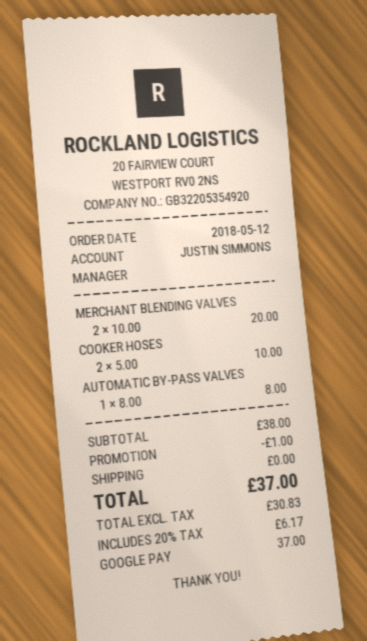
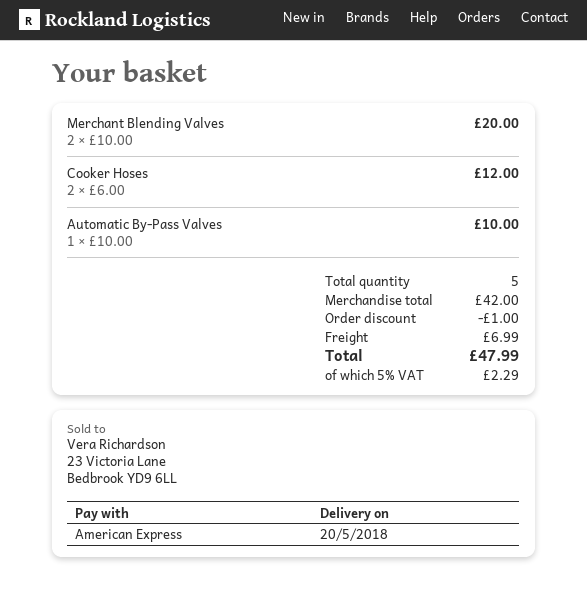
payment method: Google Pay -> American Express
COOKER HOSES: 2 x 5.00 = 10.00 -> 2 x 6.00 = 12.00
AUTOMATIC BY-PASS VALVES: 1 x 8.00 = 8.00 -> 1 x 10.00 = 10.00
subtotal: 38.00 -> 42.00
shipping: 0.00 -> 6.99
tax: 20% = 6.17 -> 5% = 2.29
total: 37.00 -> 47.99

